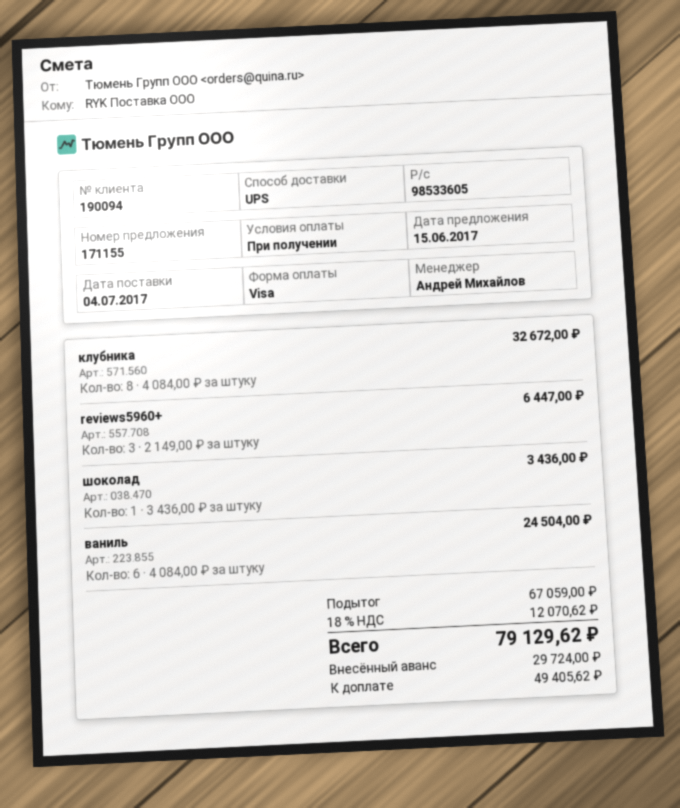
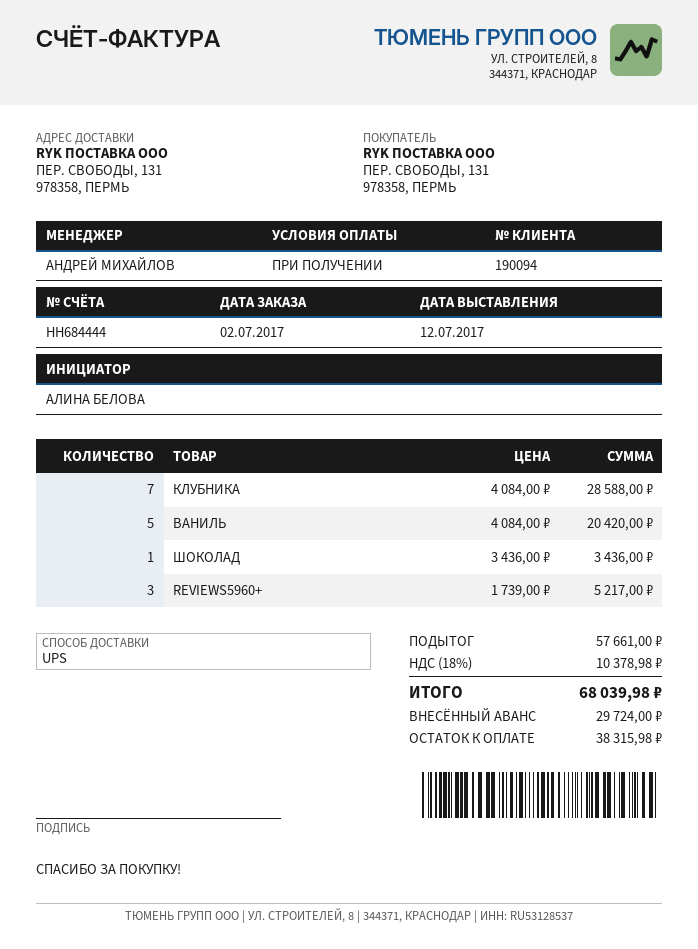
клубника: 8 x 4084.00 = 32672.00 -> 7 x 4084.00 = 28588.00
reviews5960+: 3 x 2149.00 = 6447.00 -> 3 x 1739.00 = 5217.00
ваниль: 6 x 4084.00 = 24504.00 -> 5 x 4084.00 = 20420.00
subtotal: 67059.00 -> 57661.00
tax: 18% = 12070.62 -> 18% = 10378.98
total: 79129.62 -> 68039.98
balance: 49405.62 -> 38315.98

